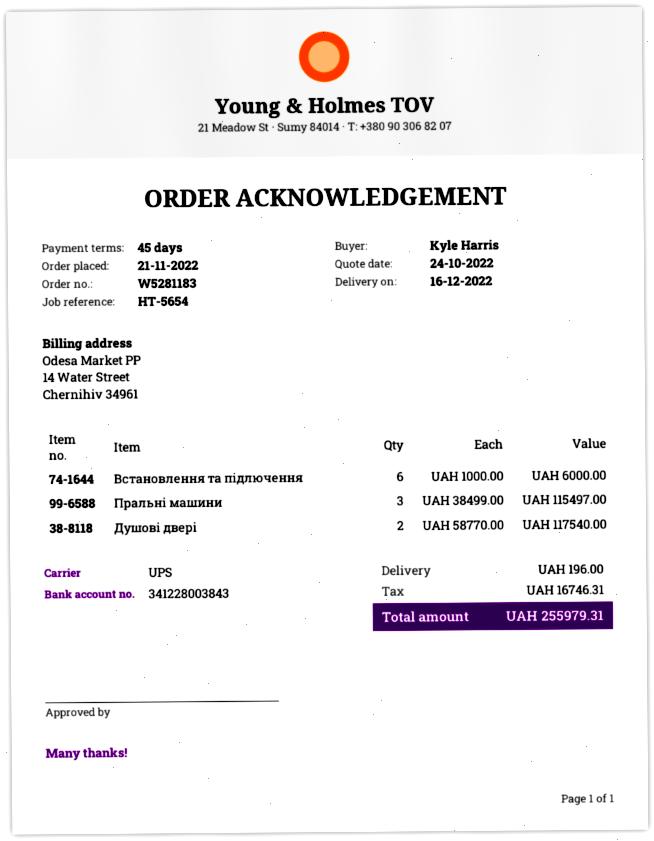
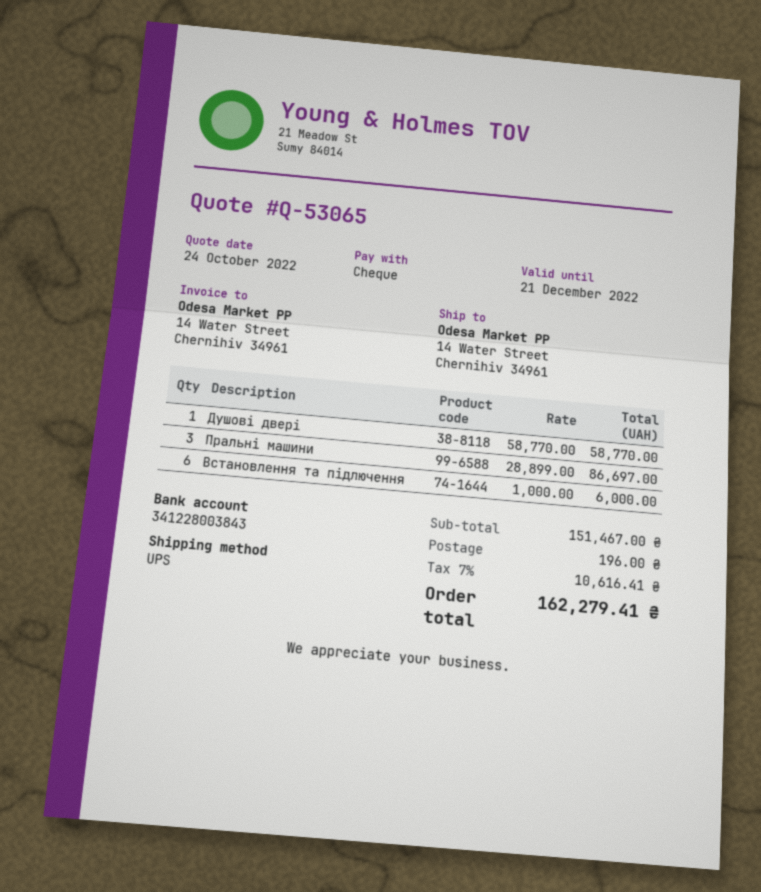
Пральні машини: 3 x 38499.00 = 115497.00 -> 3 x 28899.00 = 86697.00
Душові двері: 2 x 58770.00 = 117540.00 -> 1 x 58770.00 = 58770.00
tax: 16746.31 -> 10616.41
total: 255979.31 -> 162279.41

